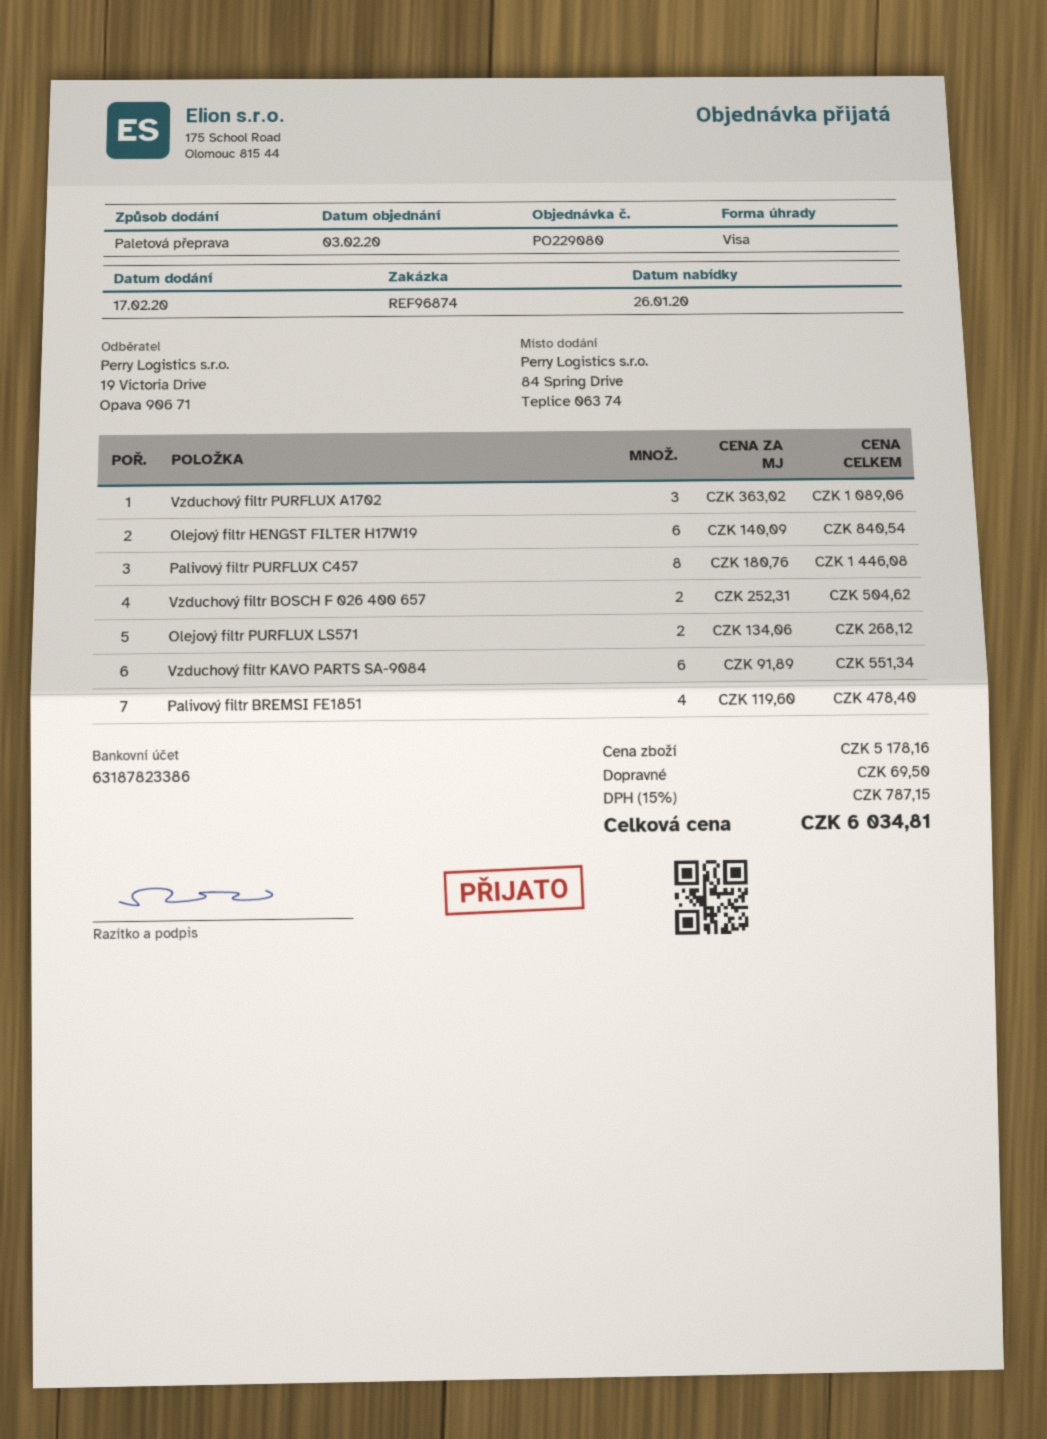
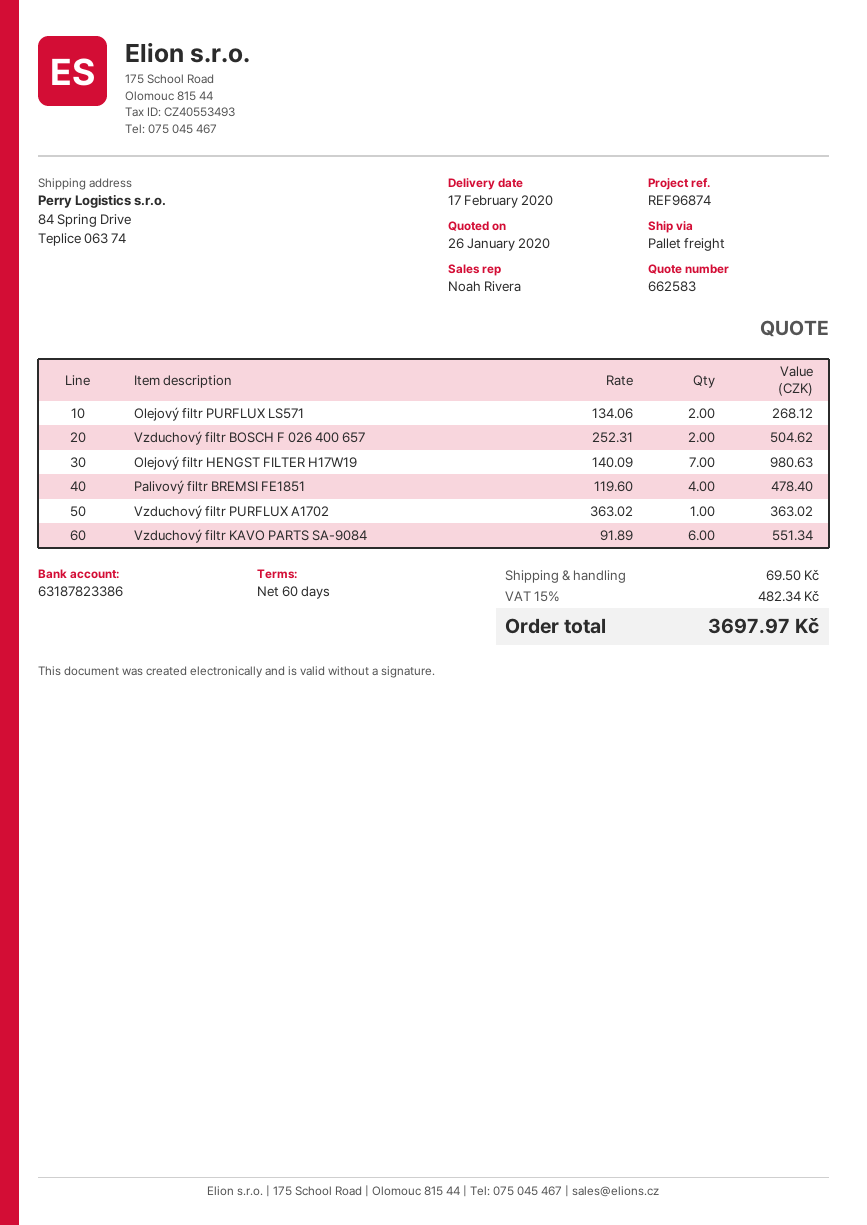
Vzduchový filtr PURFLUX A1702: 3 x 363.02 = 1089.06 -> 1 x 363.02 = 363.02
Olejový filtr HENGST FILTER H17W19: 6 x 140.09 = 840.54 -> 7 x 140.09 = 980.63
Palivový filtr PURFLUX C457: 8 x 180.76 = 1446.08 -> none
tax: 15% = 787.15 -> 15% = 482.34
total: 6034.81 -> 3697.97

